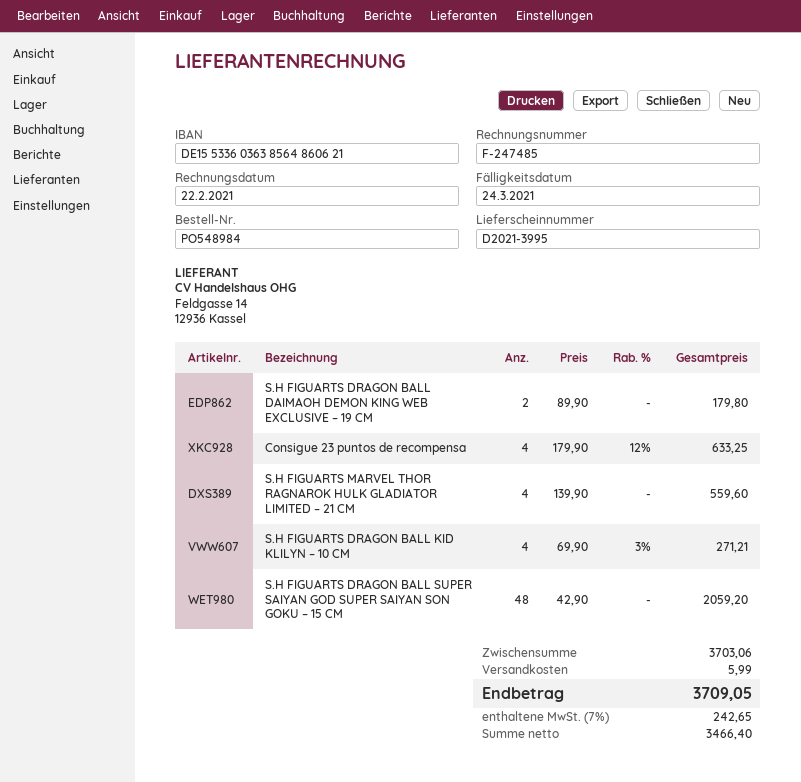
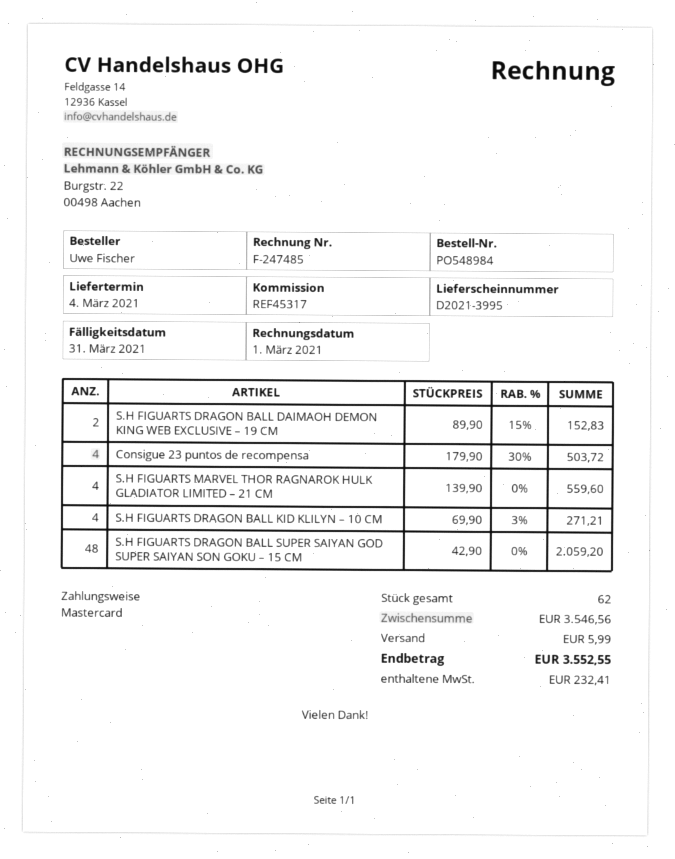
invoice date: 2021-02-22 -> 2021-03-01
due date: 2021-03-24 -> 2021-03-31
S.H FIGUARTS DRAGON BALL DAIMAOH DEMON KING WEB EXCLUSIVE – 19 CM: 2 x 89.90 = 179.80 -> 2 x 89.90 - 15% = 152.83
Consigue 23 puntos de recompensa: 4 x 179.90 - 12% = 633.25 -> 4 x 179.90 - 30% = 503.72
subtotal: 3703.06 -> 3546.56
tax: 242.65 -> 232.41
total: 3709.05 -> 3552.55

